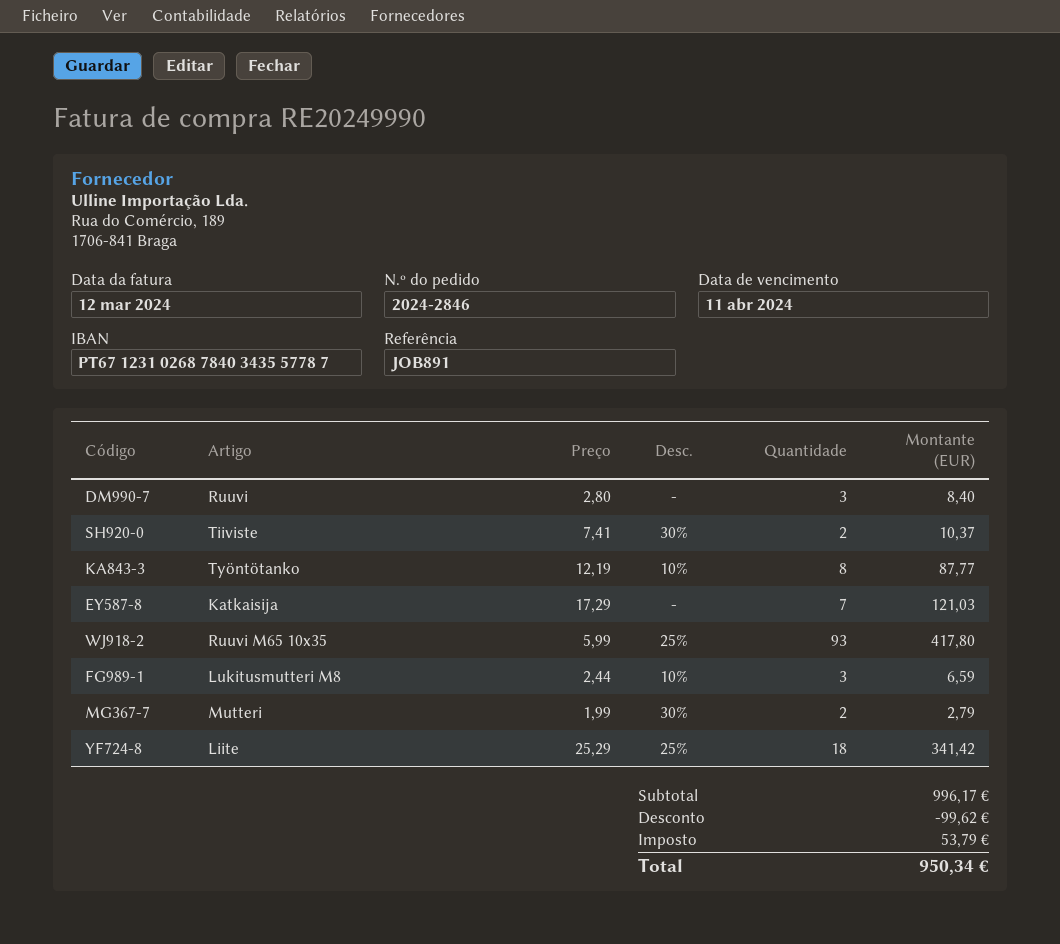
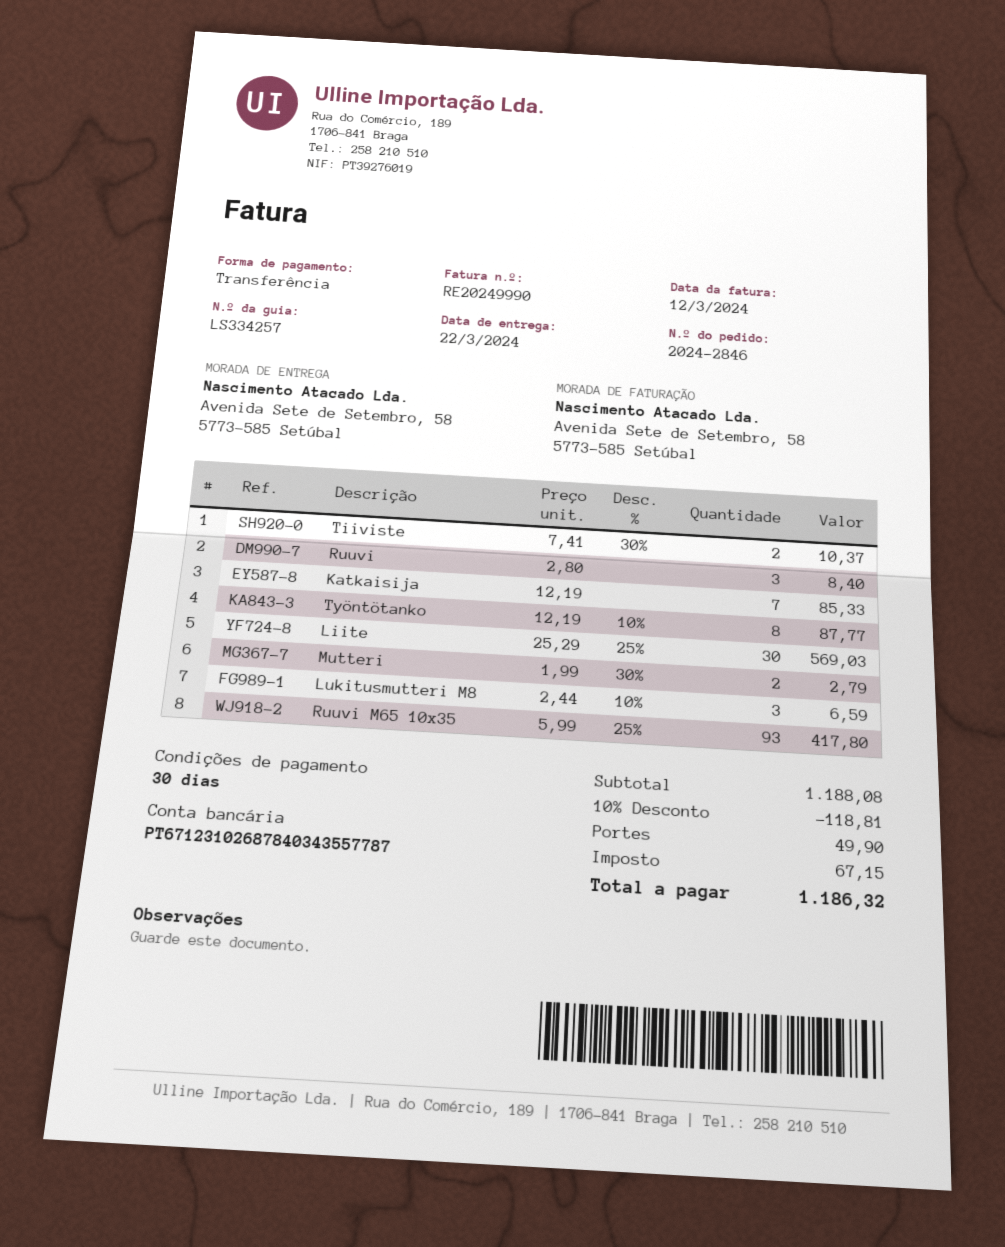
Katkaisija: 7 x 17.29 = 121.03 -> 7 x 12.19 = 85.33
Liite: 18 x 25.29 - 25% = 341.42 -> 30 x 25.29 - 25% = 569.03
subtotal: 996.17 -> 1188.08
discount: 99.62 -> 118.81
shipping: none -> 49.90
tax: 53.79 -> 67.15
total: 950.34 -> 1186.32

